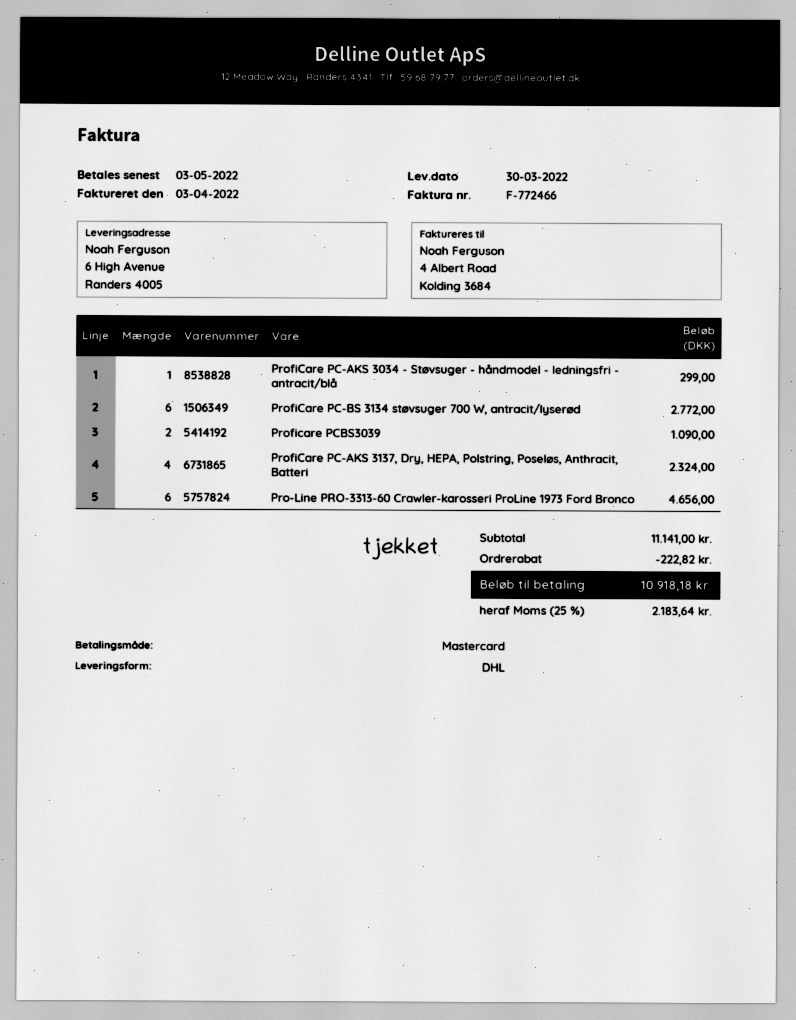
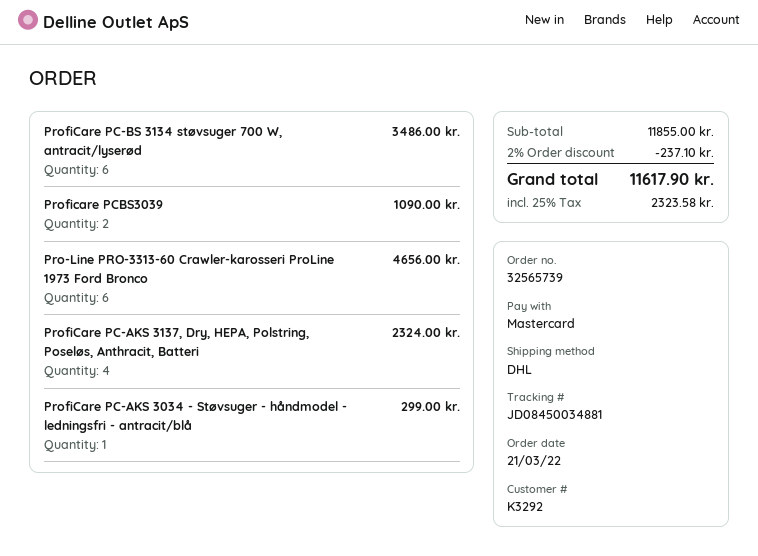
ProfiCare PC-BS 3134 støvsuger 700 W, antracit/lyserød: 6 for 2772.00 -> 6 for 3486.00
subtotal: 11141.00 -> 11855.00
discount: 222.82 -> 237.10
tax: 25% = 2183.64 -> 25% = 2323.58
total: 10918.18 -> 11617.90

